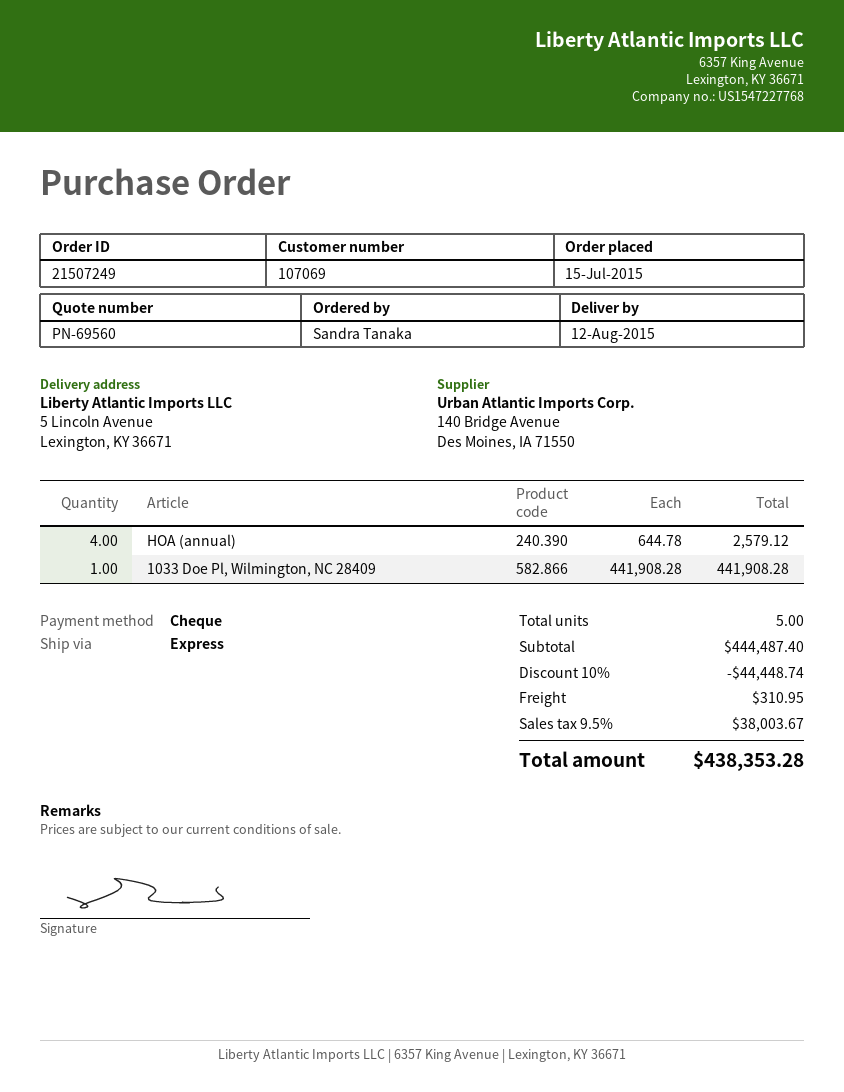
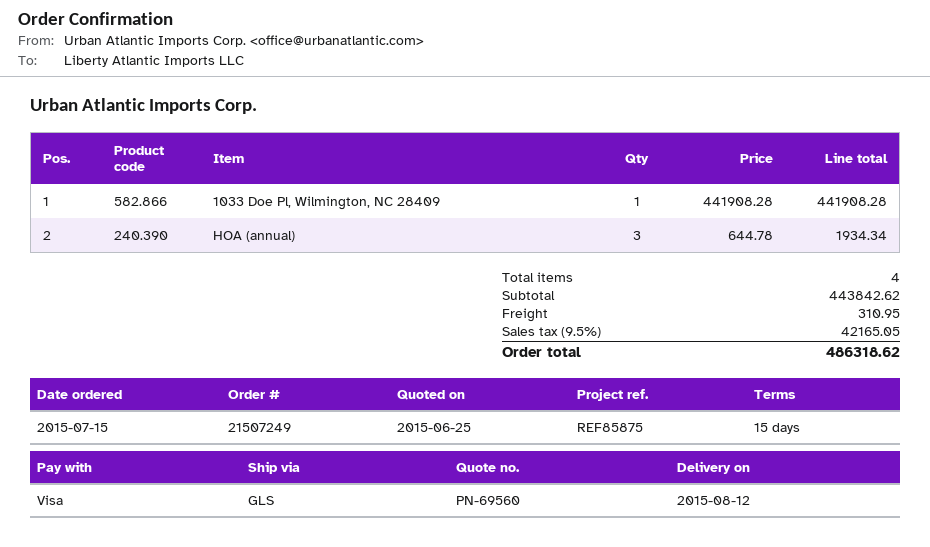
payment method: cheque -> Visa
shipping method: express -> GLS
HOA (annual): 4 x 644.78 = 2579.12 -> 3 x 644.78 = 1934.34
total quantity: 5 -> 4
subtotal: 444487.40 -> 443842.62
discount: 10% = 44448.74 -> none
tax: 9.5% = 38003.67 -> 9.5% = 42165.05
total: 438353.28 -> 486318.62

